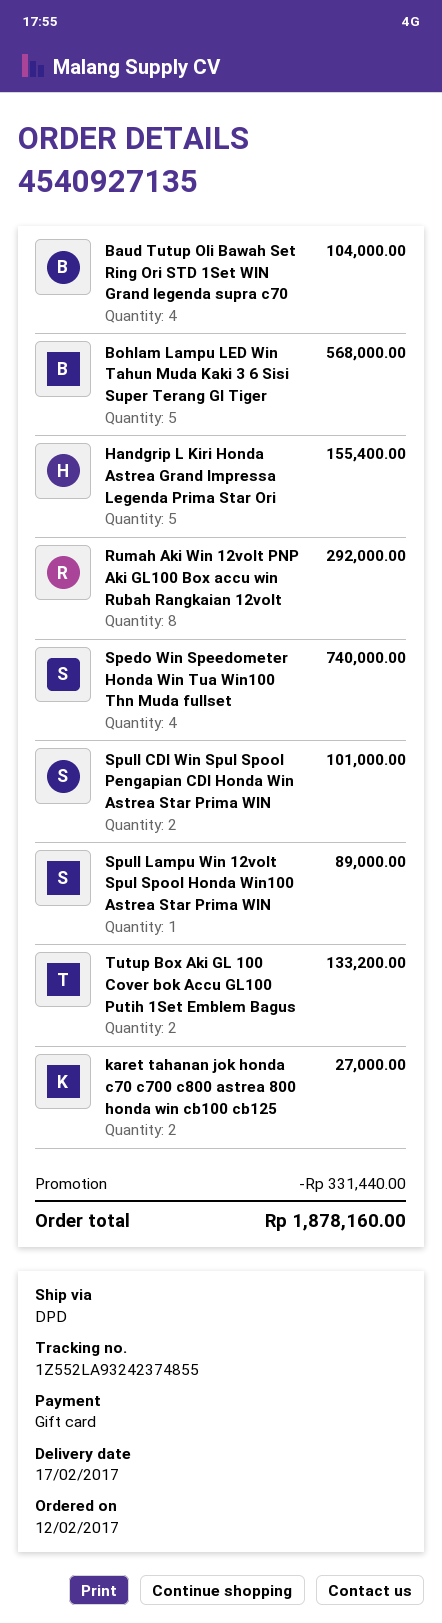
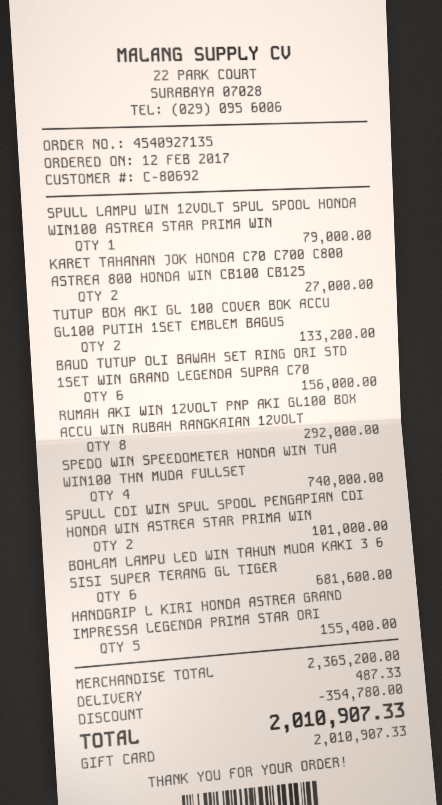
Baud Tutup Oli Bawah Set Ring Ori STD 1Set WIN Grand legenda supra c70: 4 for 104000.00 -> 6 for 156000.00
Bohlam Lampu LED Win Tahun Muda Kaki 3 6 Sisi Super Terang Gl Tiger: 5 for 568000.00 -> 6 for 681600.00
Spull Lampu Win 12volt Spul Spool Honda Win100 Astrea Star Prima WIN: 1 for 89000.00 -> 1 for 79000.00
discount: 331440.00 -> 354780.00
shipping: none -> 487.33
total: 1878160.00 -> 2010907.33

